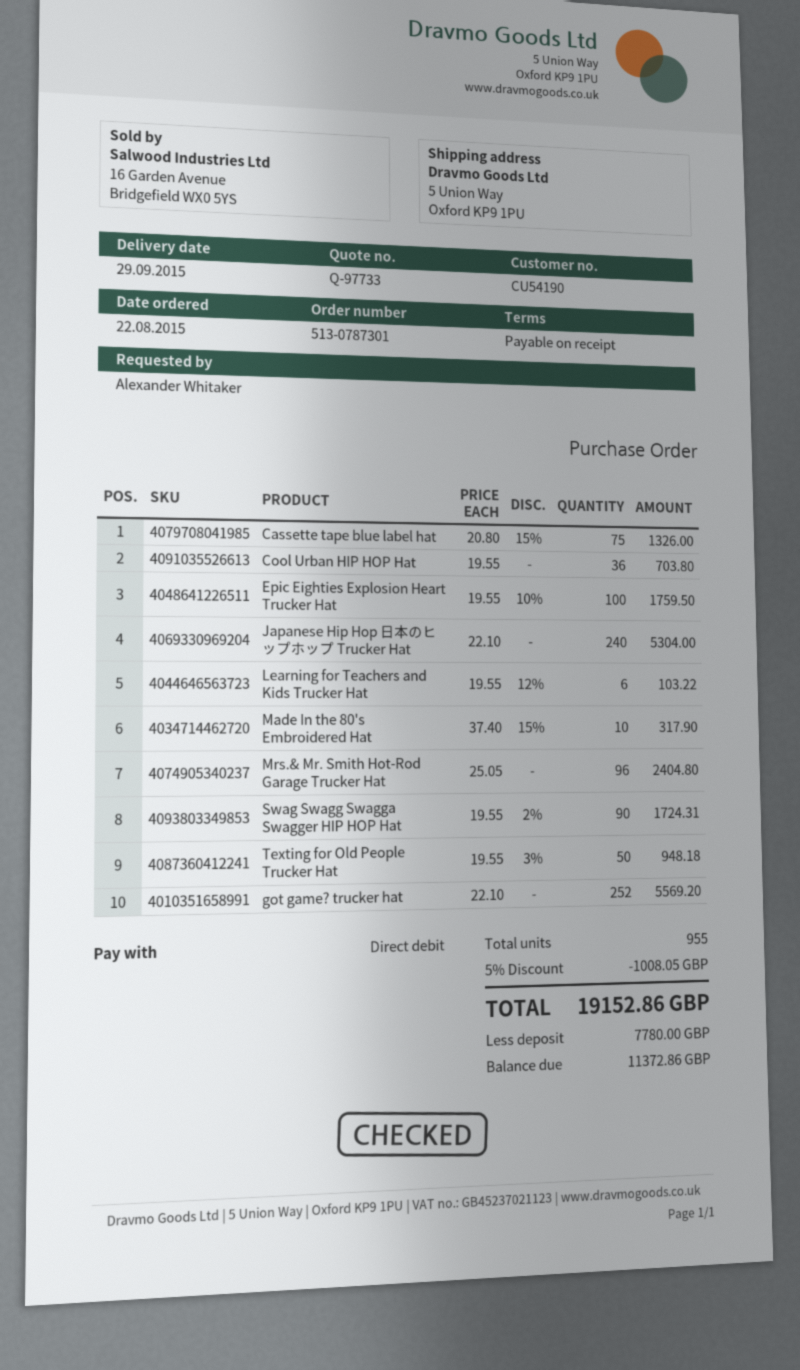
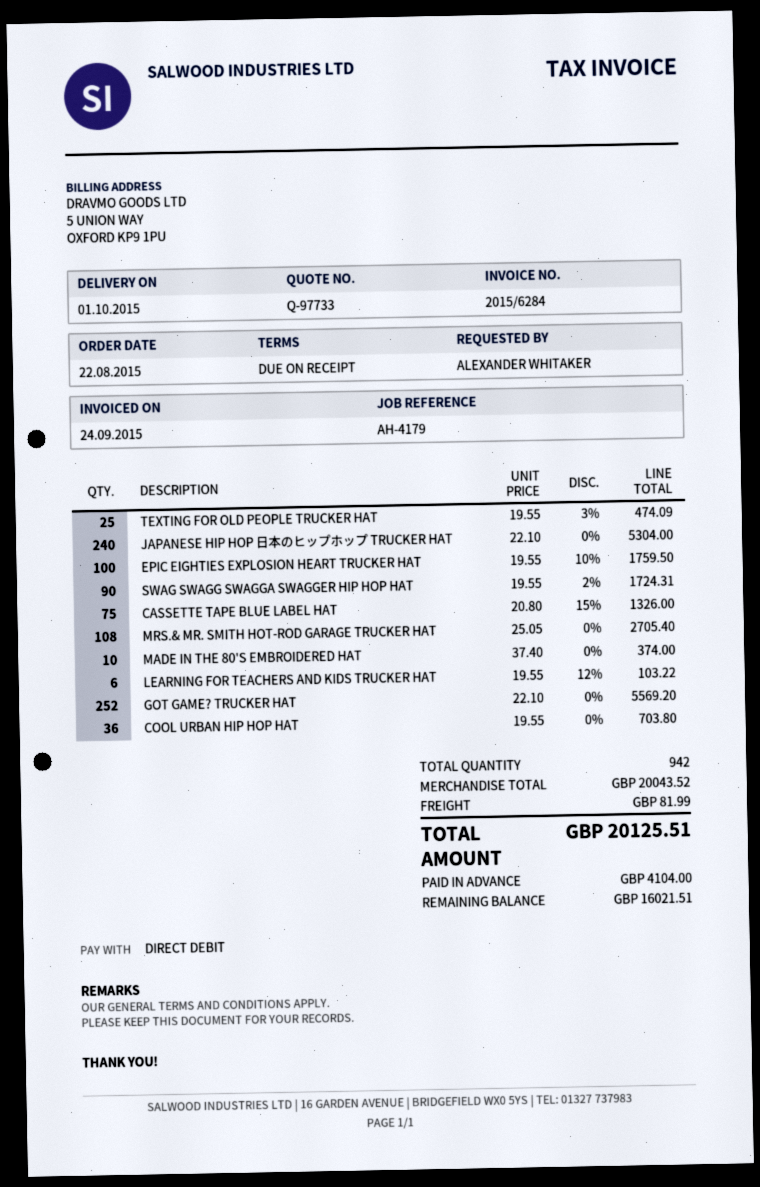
delivery date: 2015-09-29 -> 2015-10-01
Made In the 80's Embroidered Hat: 10 x 37.40 - 15% = 317.90 -> 10 x 37.40 = 374.00
Mrs.& Mr. Smith Hot-Rod Garage Trucker Hat: 96 x 25.05 = 2404.80 -> 108 x 25.05 = 2705.40
Texting for Old People Trucker Hat: 50 x 19.55 - 3% = 948.18 -> 25 x 19.55 - 3% = 474.09
total quantity: 955 -> 942
discount: 5% = 1008.05 -> none
shipping: none -> 81.99
total: 19152.86 -> 20125.51
deposit: 7780.00 -> 4104.00
balance: 11372.86 -> 16021.51

